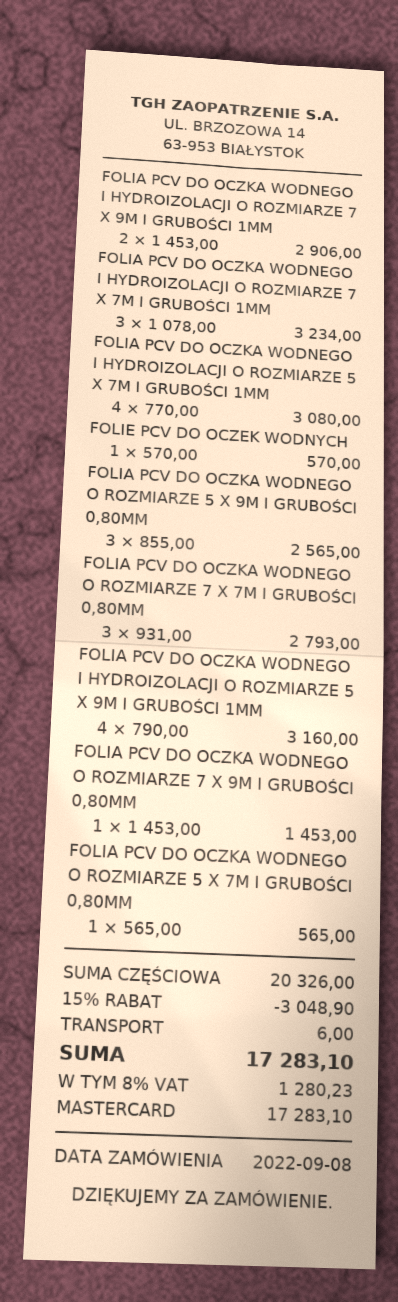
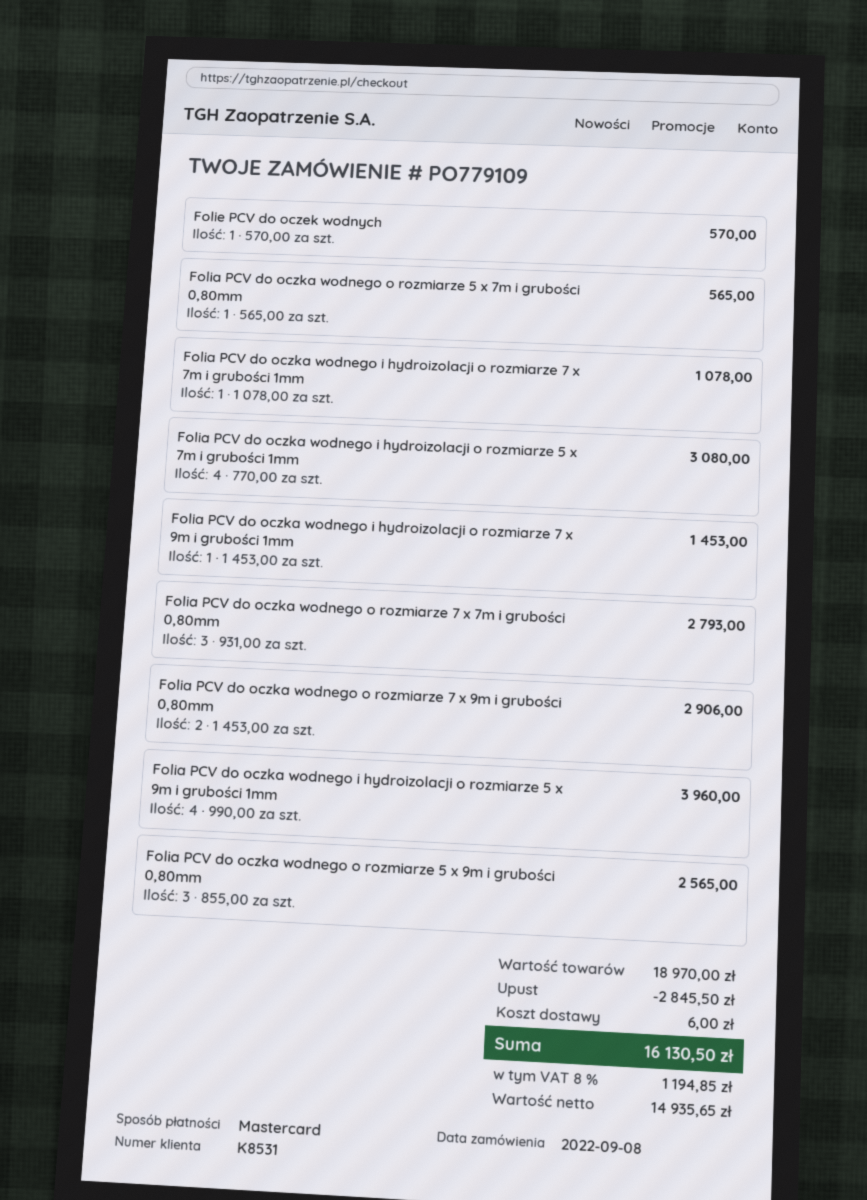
FOLIA PCV DO OCZKA WODNEGO I HYDROIZOLACJI O ROZMIARZE 7 X 9M I GRUBOŚCI 1MM: 2 x 1453.00 = 2906.00 -> 1 x 1453.00 = 1453.00
FOLIA PCV DO OCZKA WODNEGO I HYDROIZOLACJI O ROZMIARZE 7 X 7M I GRUBOŚCI 1MM: 3 x 1078.00 = 3234.00 -> 1 x 1078.00 = 1078.00
FOLIA PCV DO OCZKA WODNEGO I HYDROIZOLACJI O ROZMIARZE 5 X 9M I GRUBOŚCI 1MM: 4 x 790.00 = 3160.00 -> 4 x 990.00 = 3960.00
FOLIA PCV DO OCZKA WODNEGO O ROZMIARZE 7 X 9M I GRUBOŚCI 0,80MM: 1 x 1453.00 = 1453.00 -> 2 x 1453.00 = 2906.00
subtotal: 20326.00 -> 18970.00
discount: 3048.90 -> 2845.50
tax: 8% = 1280.23 -> 8% = 1194.85
total: 17283.10 -> 16130.50

